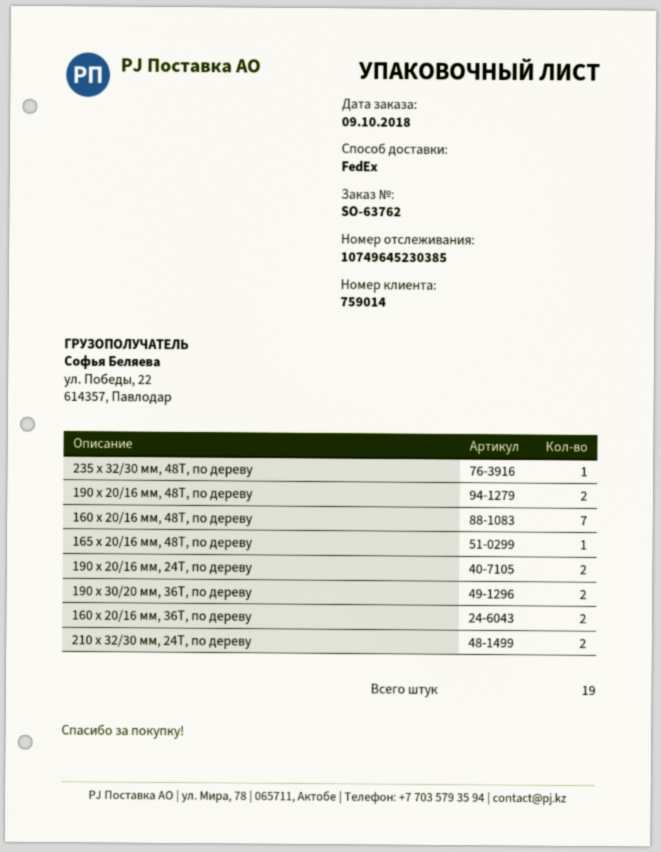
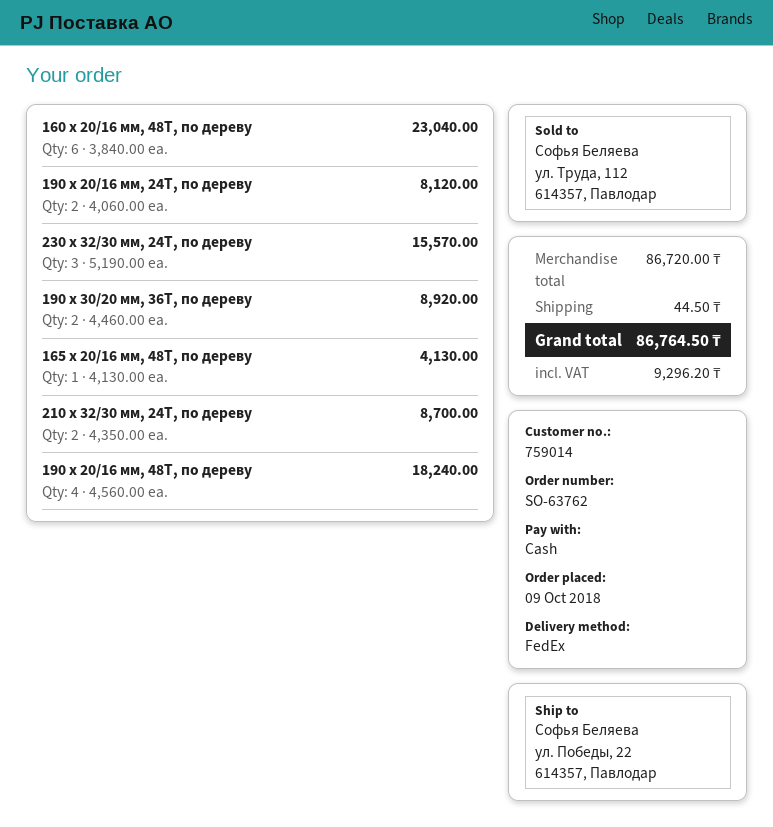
235 х 32/30 мм, 48Т, по дереву: 1 -> none
190 х 20/16 мм, 48Т, по дереву: 2 -> 4
160 х 20/16 мм, 48Т, по дереву: 7 -> 6
160 х 20/16 мм, 36Т, по дереву: 2 -> none
230 х 32/30 мм, 24Т, по дереву: none -> 3

